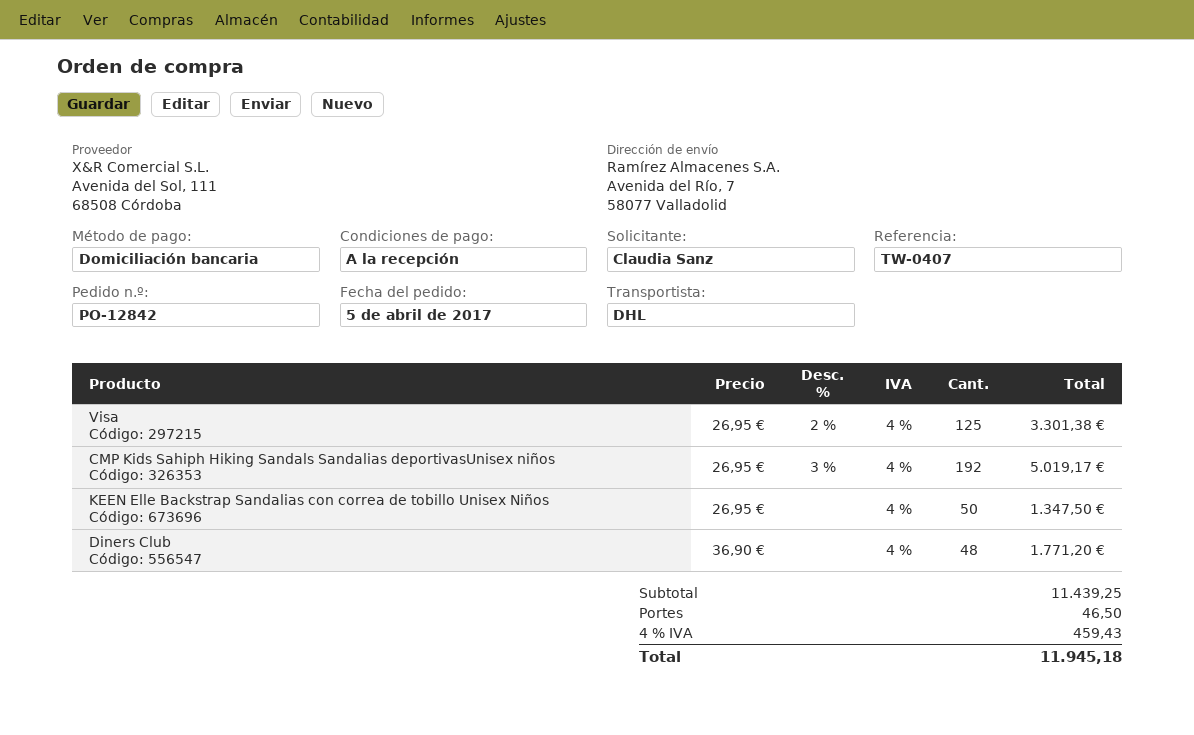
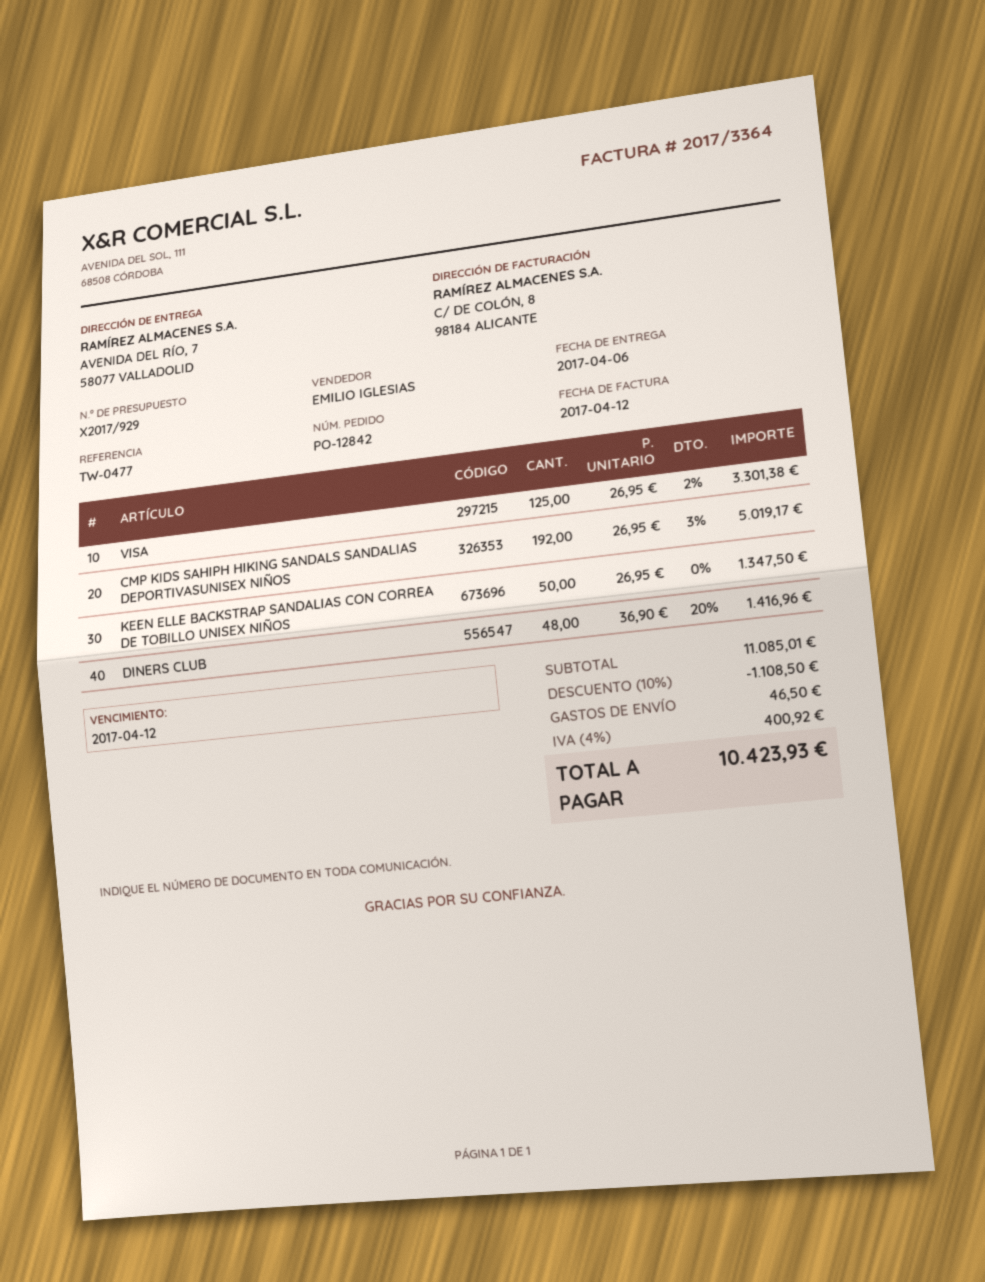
reference: TW-0407 -> TW-0477
Diners Club: 48 x 36.90 = 1771.20 -> 48 x 36.90 - 20% = 1416.96
subtotal: 11439.25 -> 11085.01
discount: none -> 10% = 1108.50
tax: 4% = 459.43 -> 4% = 400.92
total: 11945.18 -> 10423.93

